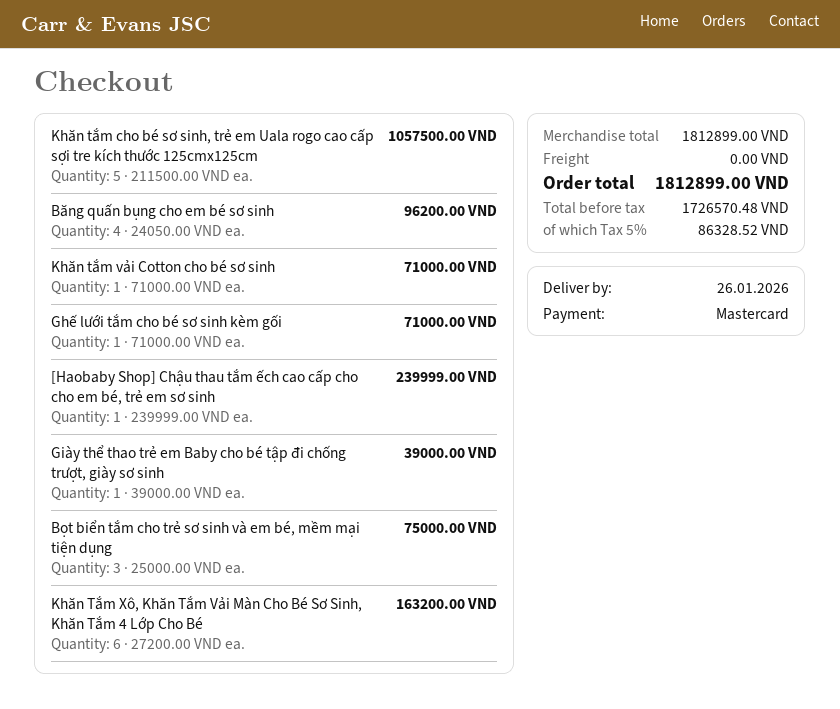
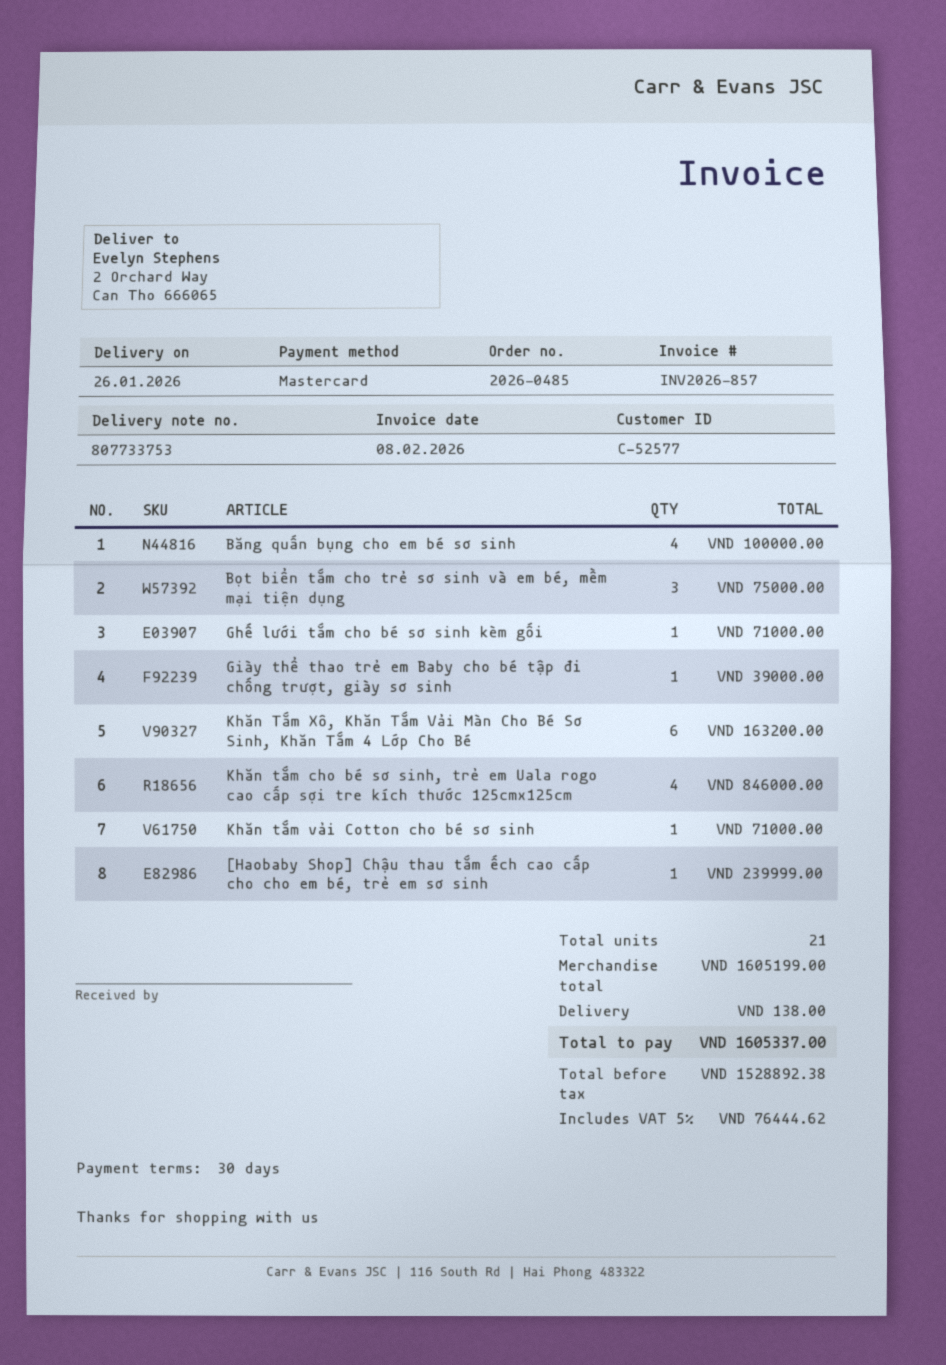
Khăn tắm cho bé sơ sinh, trẻ em Uala rogo cao cấp sợi tre kích thước 125cmx125cm: 5 for 1057500.00 -> 4 for 846000.00
Băng quấn bụng cho em bé sơ sinh: 4 for 96200.00 -> 4 for 100000.00
subtotal: 1812899.00 -> 1605199.00
shipping: 0.00 -> 138.00
net: 1726570.48 -> 1528892.38
tax: 5% = 86328.52 -> 5% = 76444.62
total: 1812899.00 -> 1605337.00

